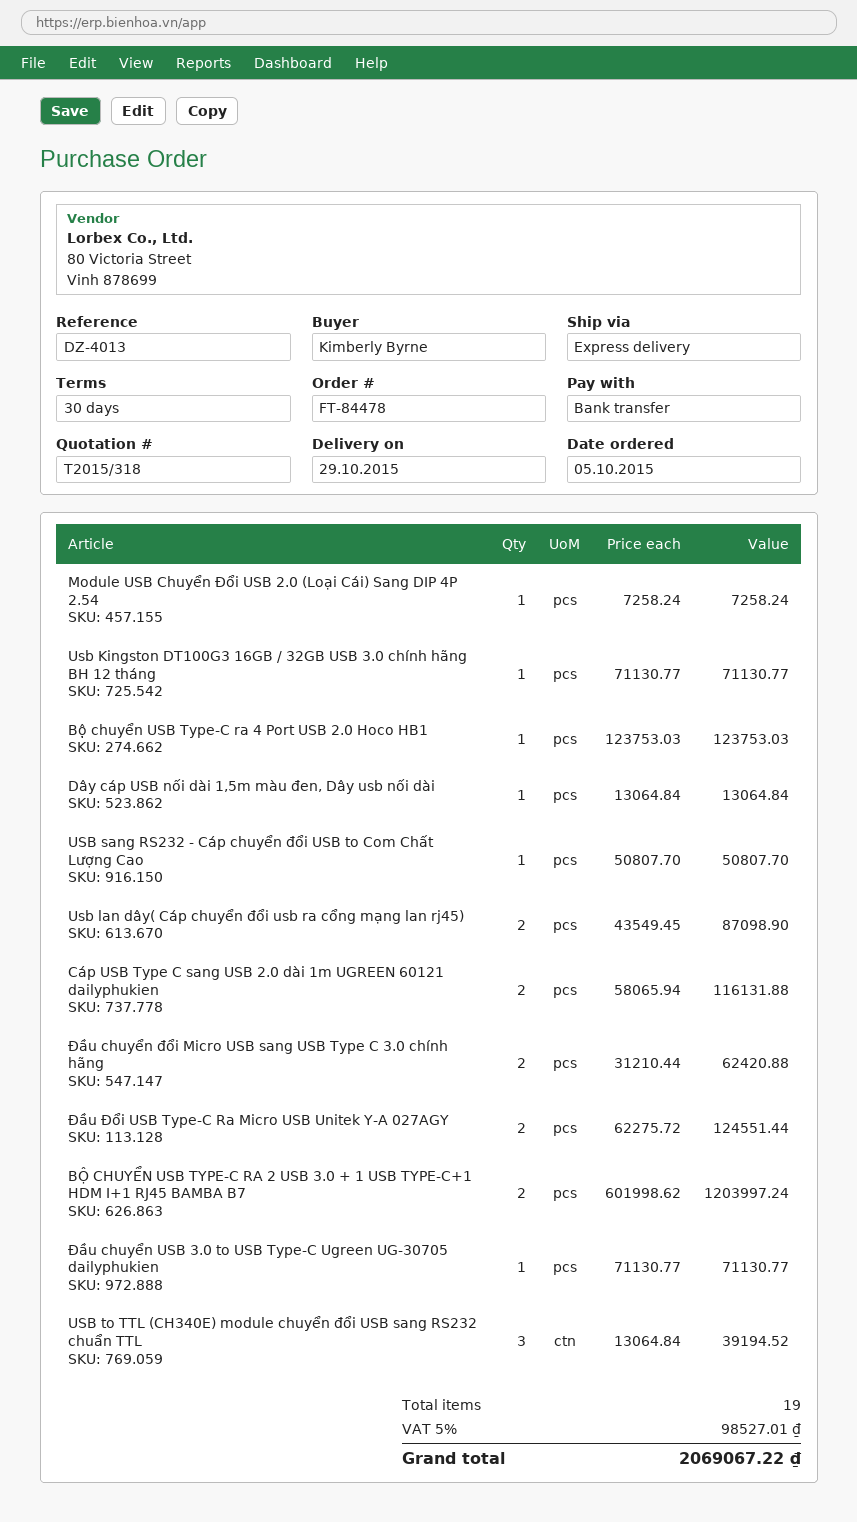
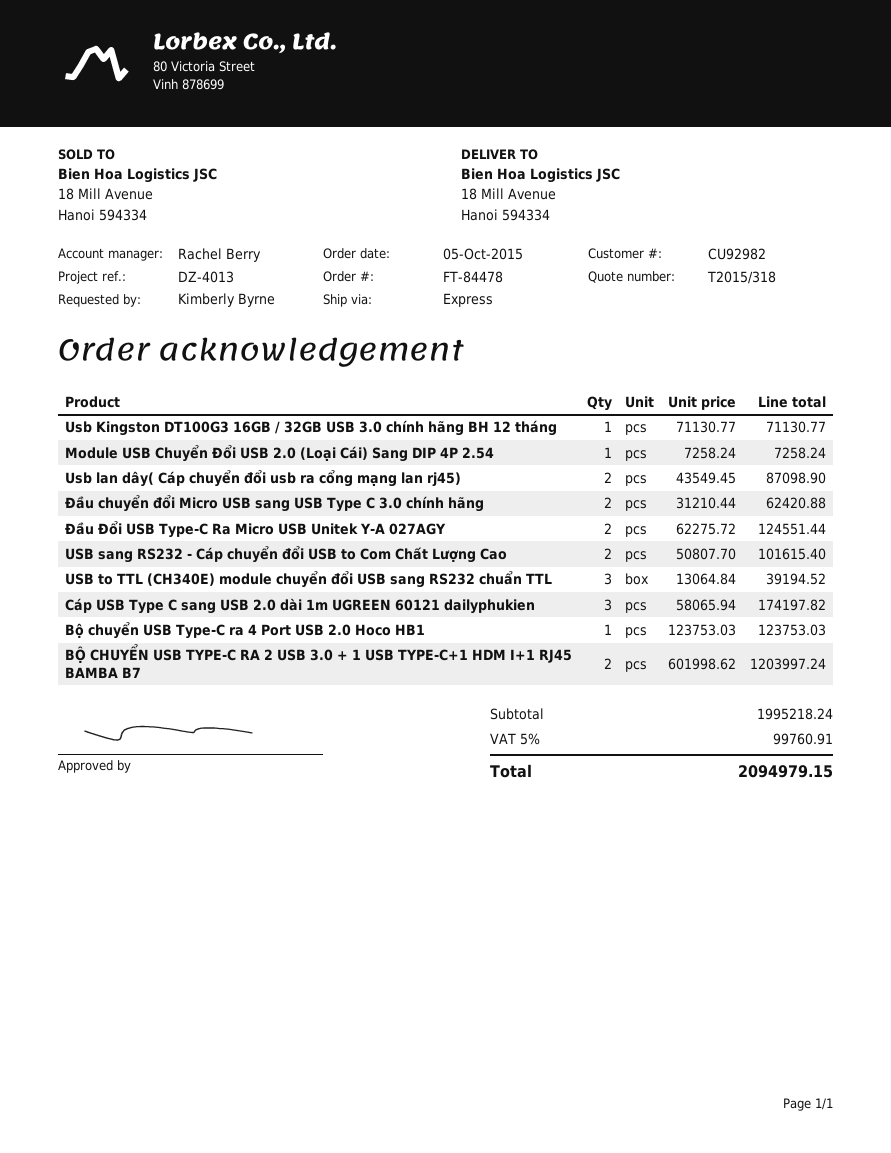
Dây cáp USB nối dài 1,5m màu đen, Dây usb nối dài: 1 x 13064.84 = 13064.84 -> none
USB sang RS232 - Cáp chuyển đổi USB to Com Chất Lượng Cao: 1 x 50807.70 = 50807.70 -> 2 x 50807.70 = 101615.40
Cáp USB Type C sang USB 2.0 dài 1m UGREEN 60121 dailyphukien: 2 x 58065.94 = 116131.88 -> 3 x 58065.94 = 174197.82
Đầu chuyển USB 3.0 to USB Type-C Ugreen UG-30705 dailyphukien: 1 x 71130.77 = 71130.77 -> none
tax: 5% = 98527.01 -> 5% = 99760.91
total: 2069067.22 -> 2094979.15

